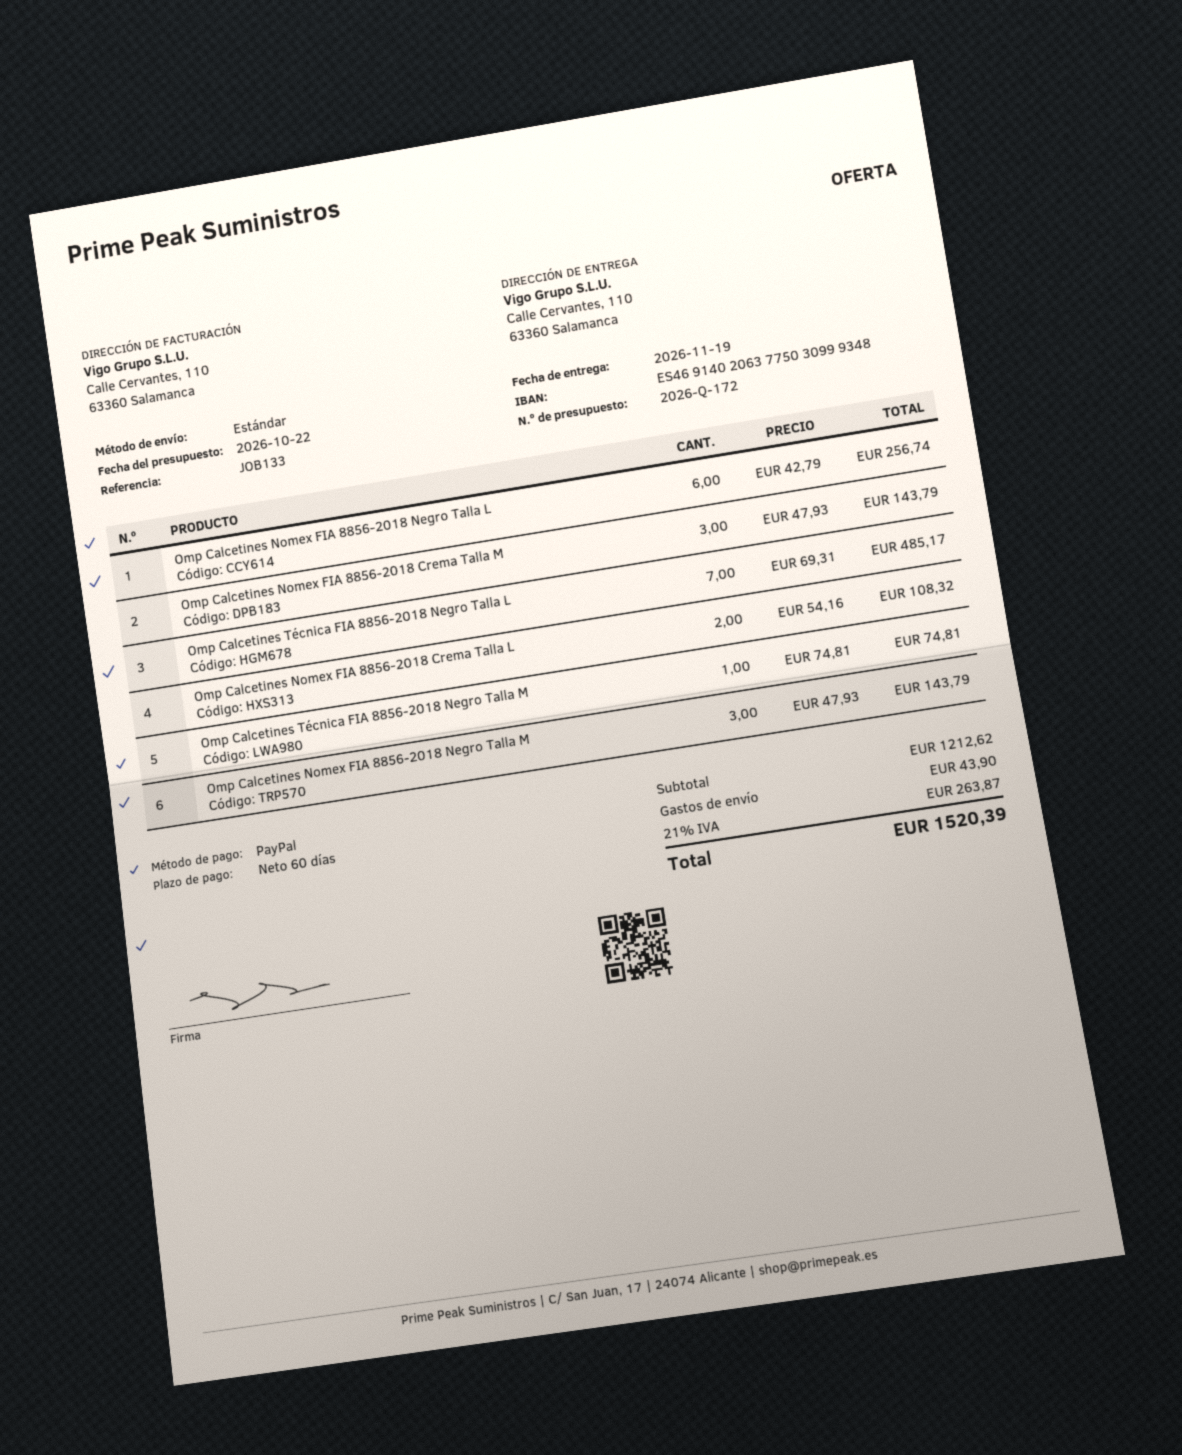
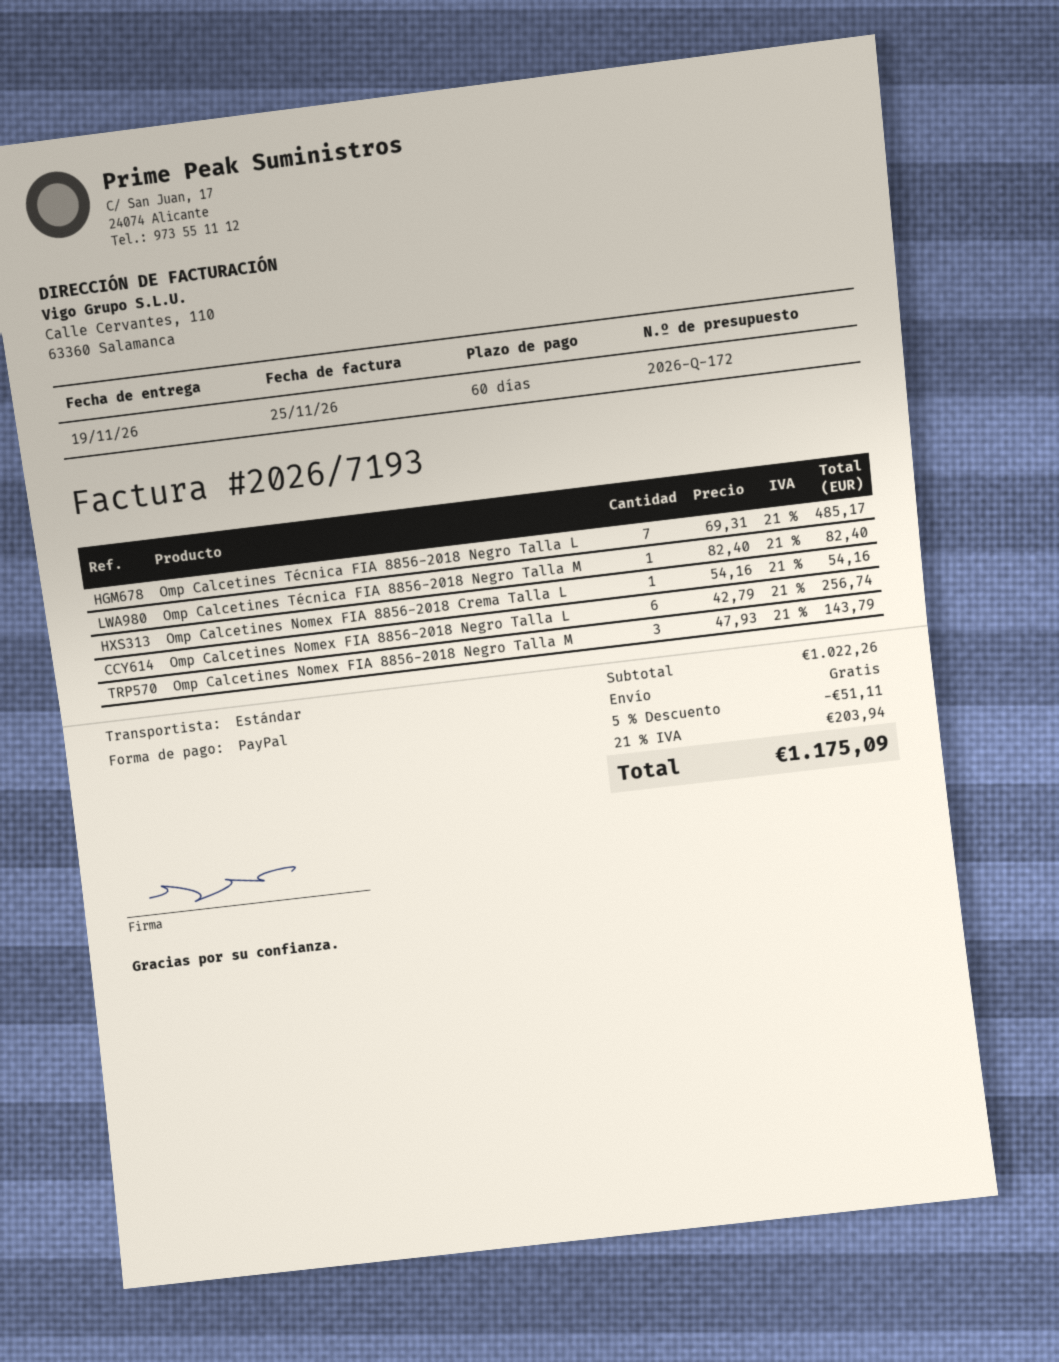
Omp Calcetines Nomex FIA 8856-2018 Crema Talla M: 3 x 47.93 = 143.79 -> none
Omp Calcetines Nomex FIA 8856-2018 Crema Talla L: 2 x 54.16 = 108.32 -> 1 x 54.16 = 54.16
Omp Calcetines Técnica FIA 8856-2018 Negro Talla M: 1 x 74.81 = 74.81 -> 1 x 82.40 = 82.40
subtotal: 1212.62 -> 1022.26
discount: none -> 5% = 51.11
shipping: 43.90 -> 0.00
tax: 21% = 263.87 -> 21% = 203.94
total: 1520.39 -> 1175.09

